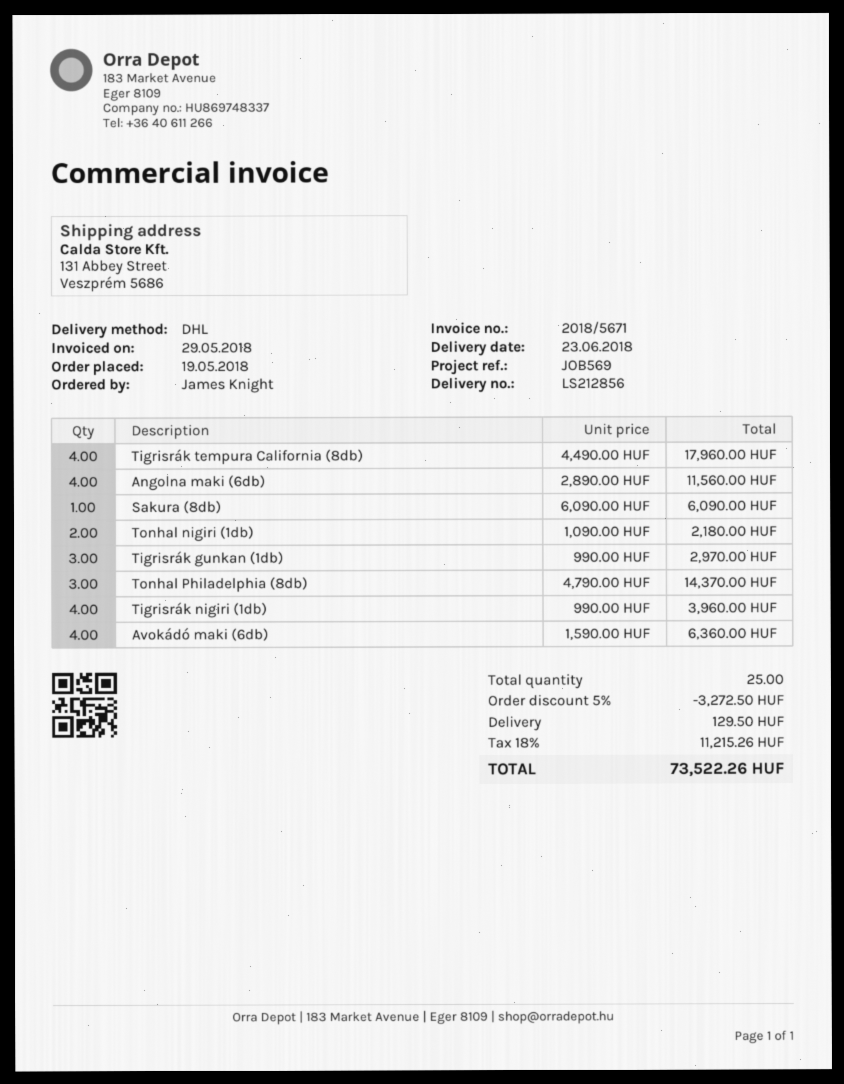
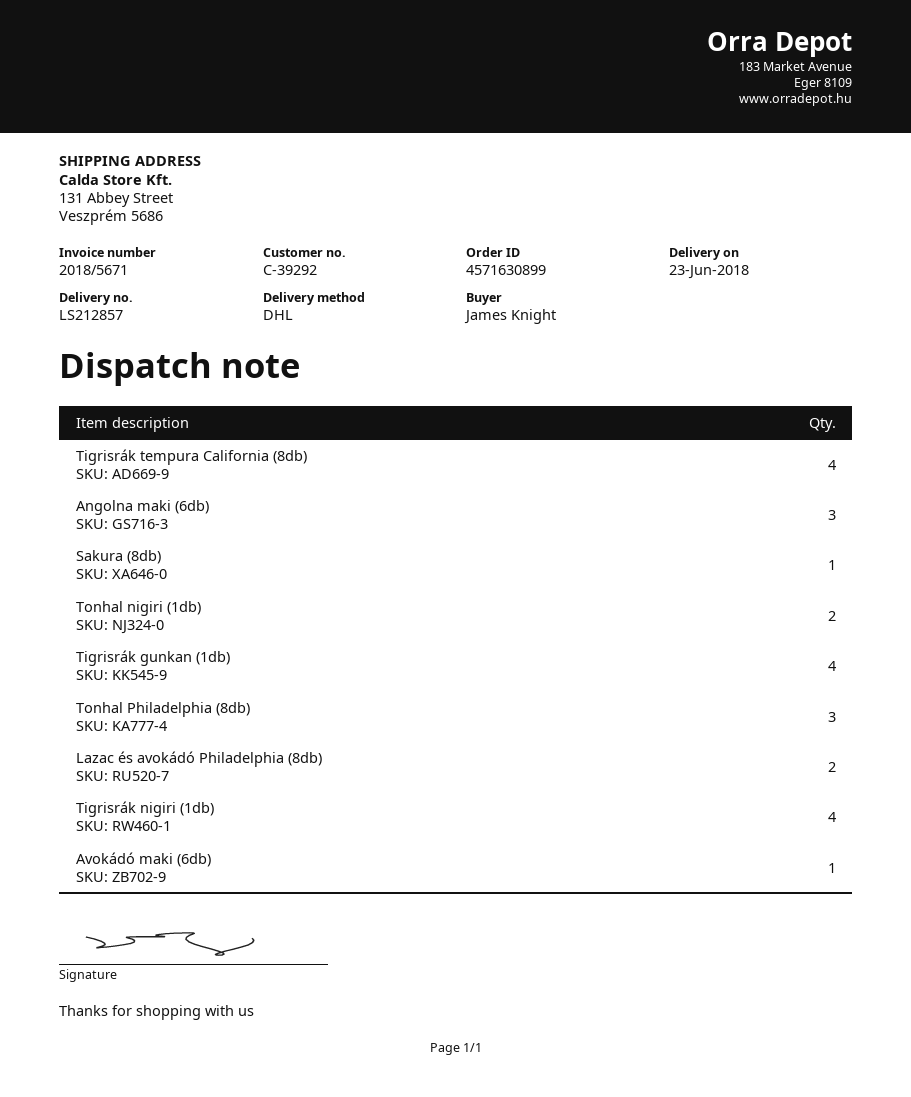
delivery note number: LS212856 -> LS212857
Angolna maki (6db): 4 -> 3
Tigrisrák gunkan (1db): 3 -> 4
Avokádó maki (6db): 4 -> 1
Lazac és avokádó Philadelphia (8db): none -> 2

